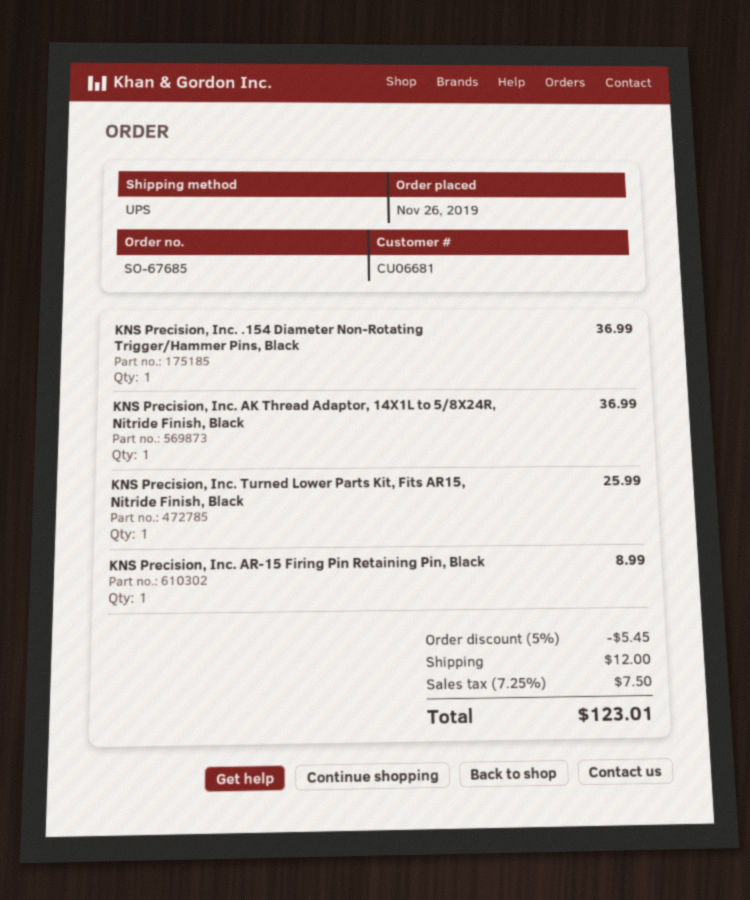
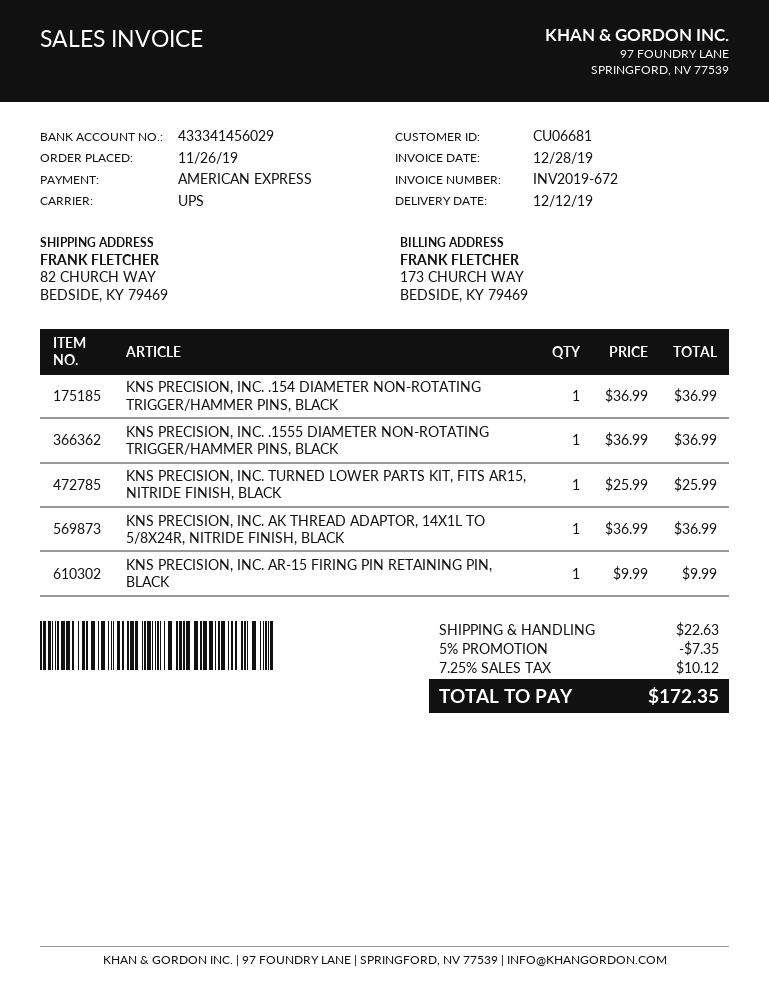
KNS Precision, Inc. AR-15 Firing Pin Retaining Pin, Black: 1 for 8.99 -> 1 for 9.99
KNS PRECISION, INC. .1555 DIAMETER NON-ROTATING TRIGGER/HAMMER PINS, BLACK: none -> 1 for 36.99
discount: 5% = 5.45 -> 5% = 7.35
shipping: 12.00 -> 22.63
tax: 7.25% = 7.50 -> 7.25% = 10.12
total: 123.01 -> 172.35

